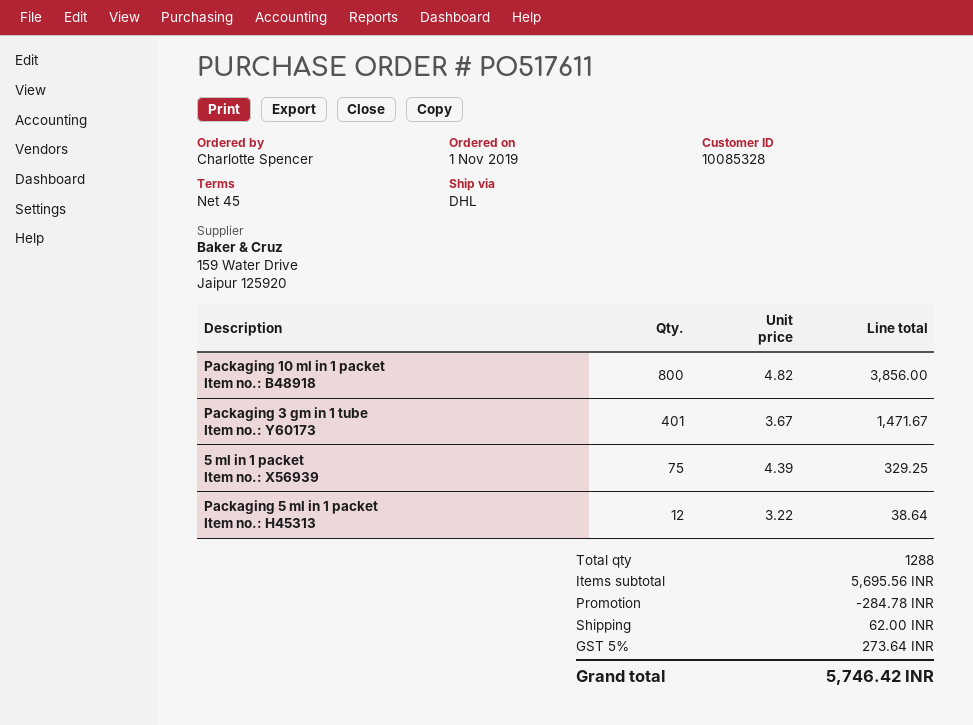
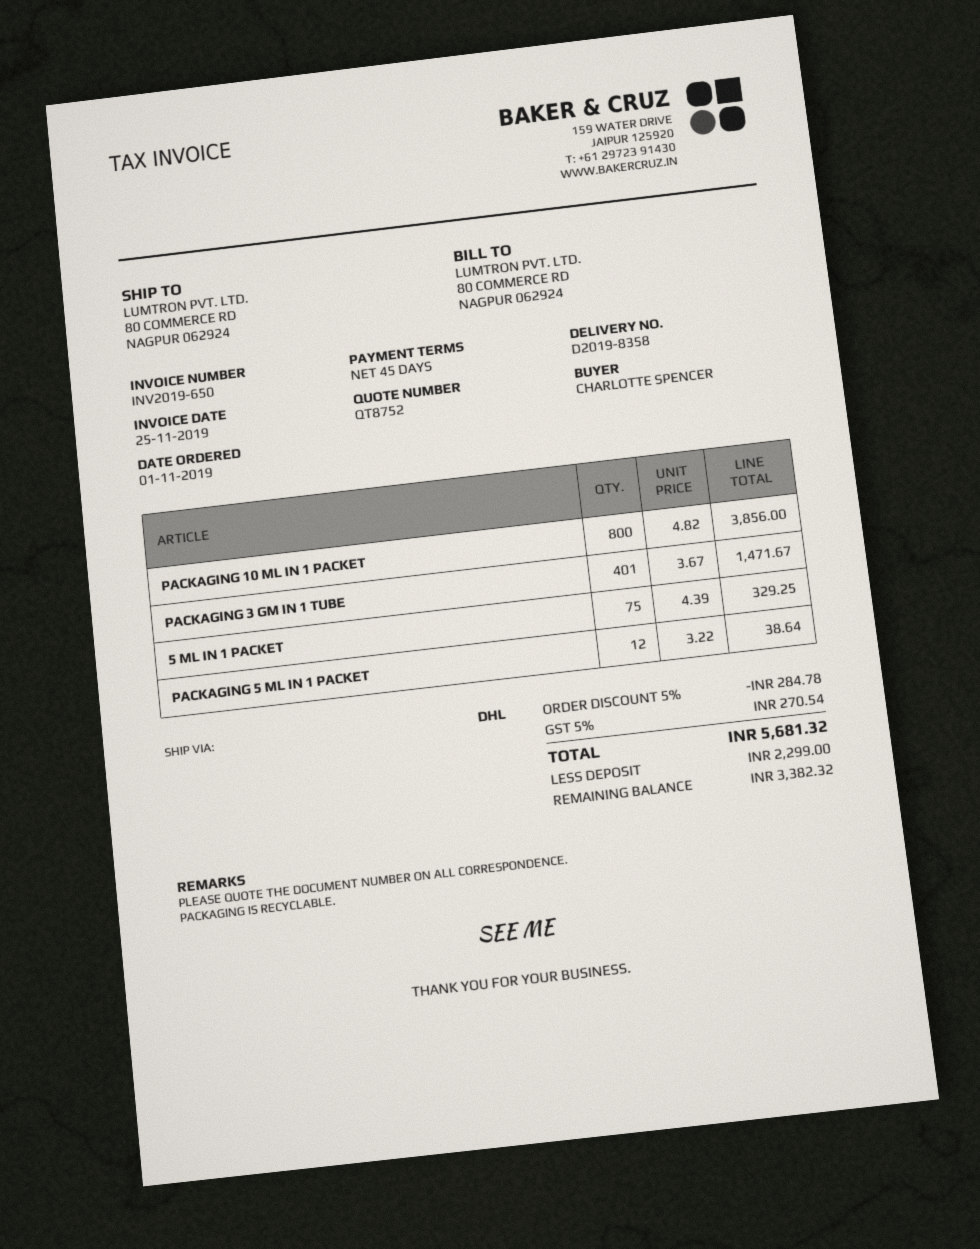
shipping: 62.00 -> none
tax: 5% = 273.64 -> 5% = 270.54
total: 5746.42 -> 5681.32

